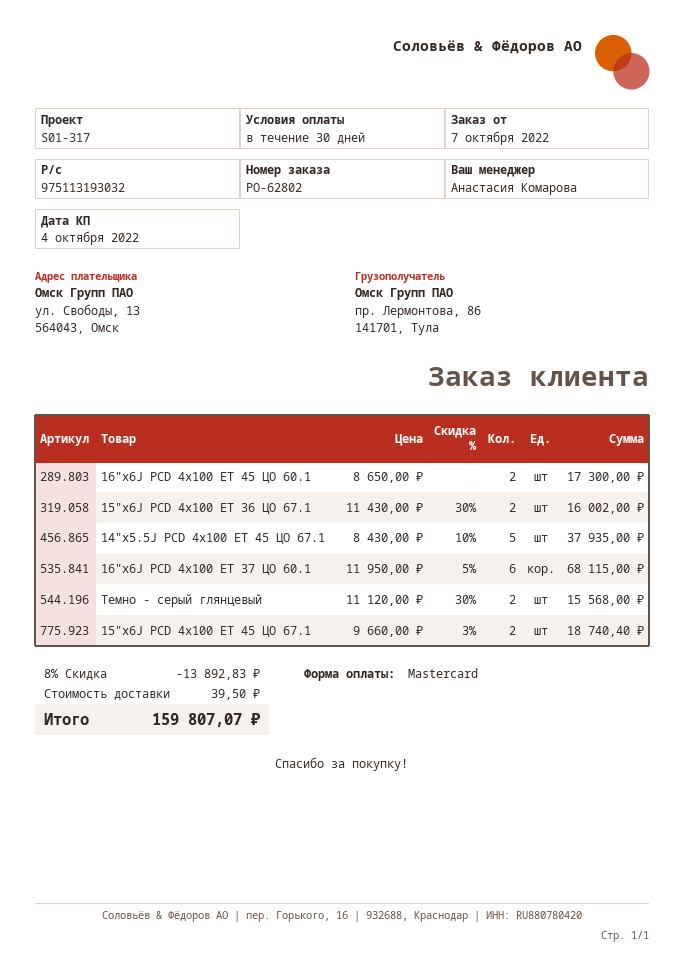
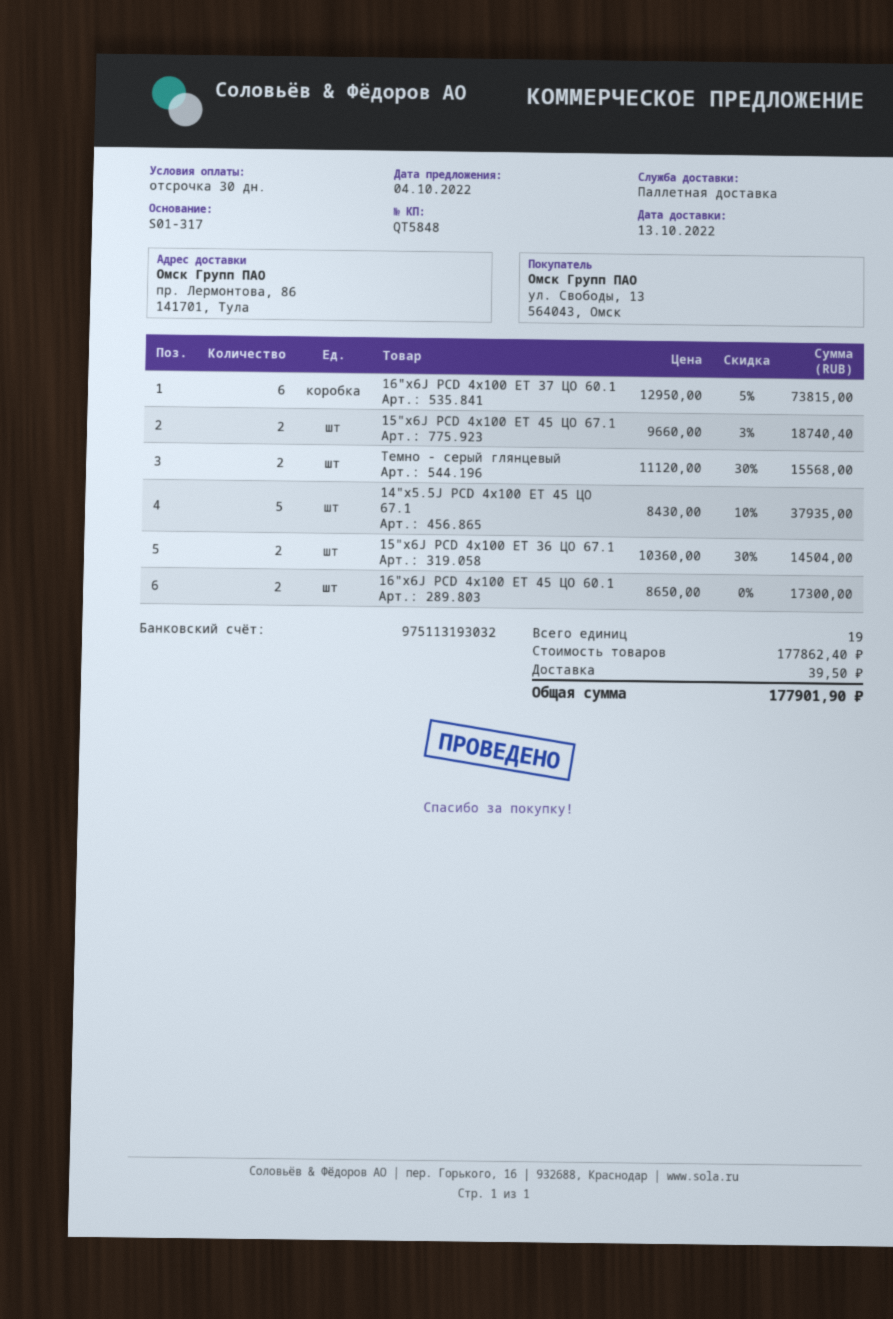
15"x6J PCD 4x100 ЕТ 36 ЦО 67.1: 2 x 11430.00 - 30% = 16002.00 -> 2 x 10360.00 - 30% = 14504.00
16"x6J PCD 4x100 ЕТ 37 ЦО 60.1: 6 x 11950.00 - 5% = 68115.00 -> 6 x 12950.00 - 5% = 73815.00
discount: 8% = 13892.83 -> none
total: 159807.07 -> 177901.90

